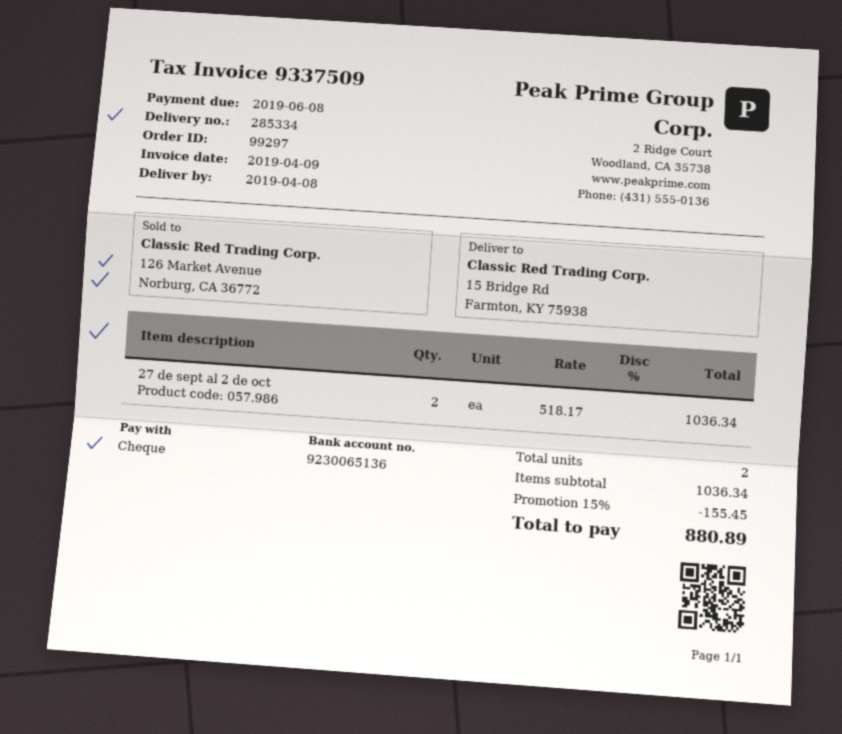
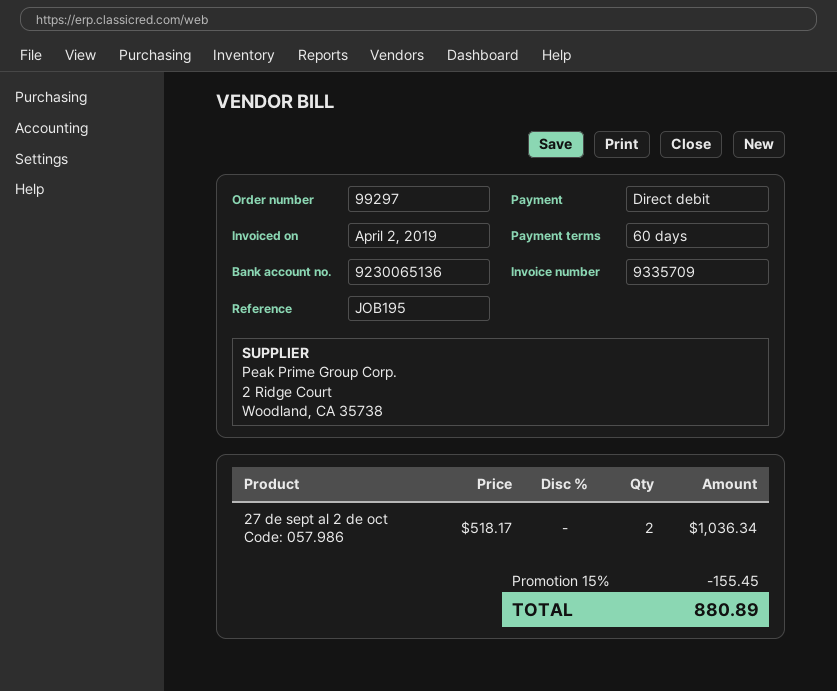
invoice number: 9337509 -> 9335709
invoice date: 2019-04-09 -> 2019-04-02
payment method: cheque -> direct debit

